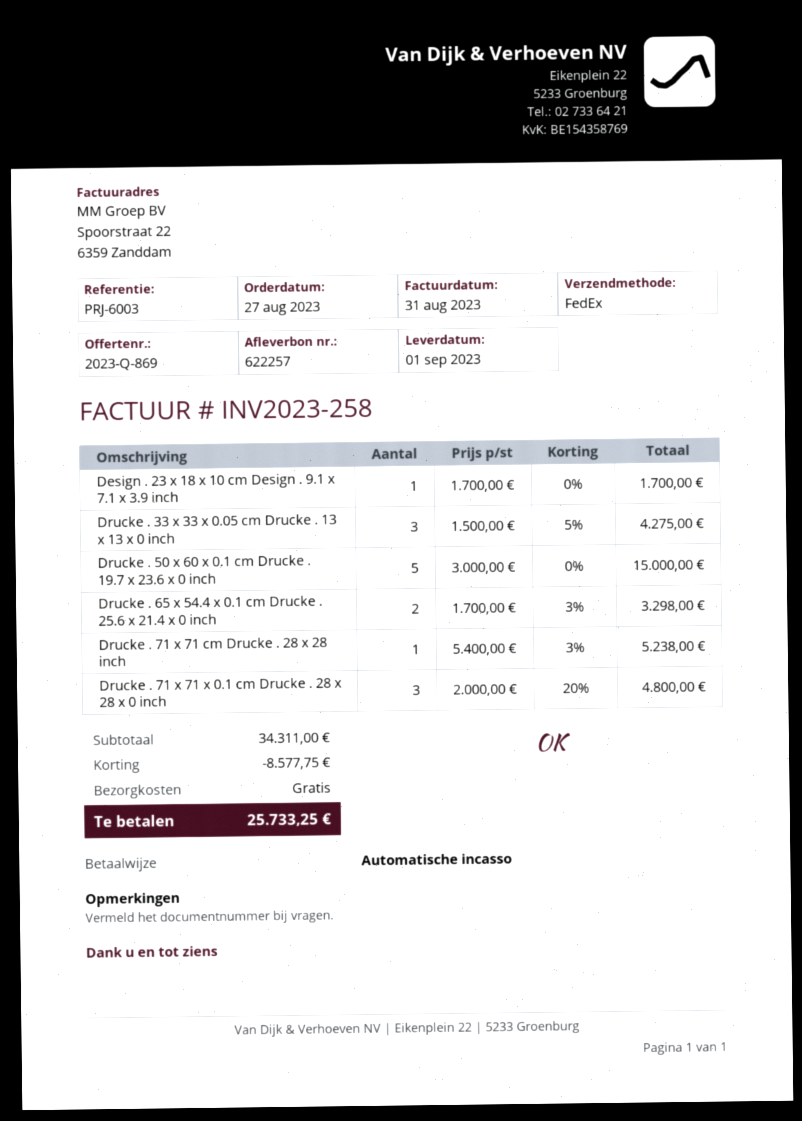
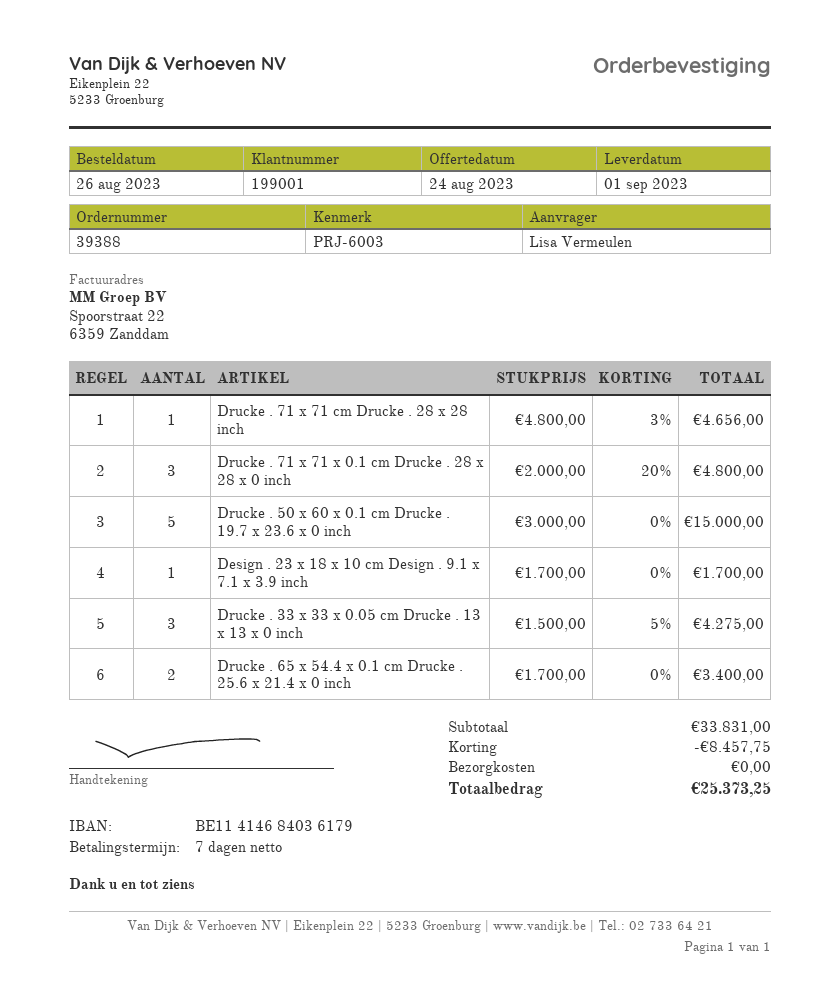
order date: 2023-08-27 -> 2023-08-26
Drucke . 65 x 54.4 x 0.1 cm Drucke . 25.6 x 21.4 x 0 inch: 2 x 1700.00 - 3% = 3298.00 -> 2 x 1700.00 = 3400.00
Drucke . 71 x 71 cm Drucke . 28 x 28 inch: 1 x 5400.00 - 3% = 5238.00 -> 1 x 4800.00 - 3% = 4656.00
subtotal: 34311.00 -> 33831.00
discount: 8577.75 -> 8457.75
total: 25733.25 -> 25373.25

